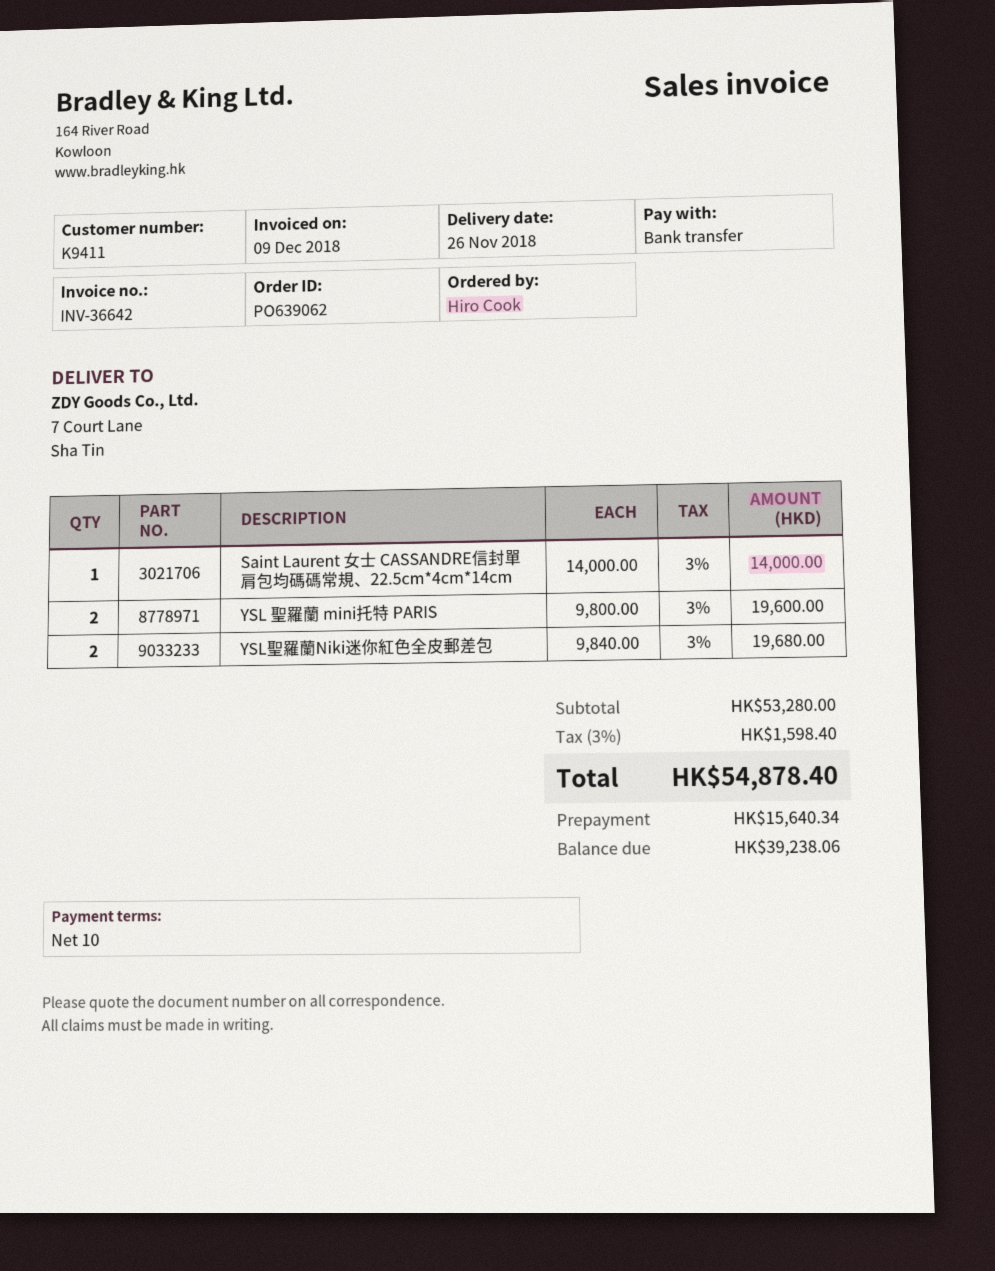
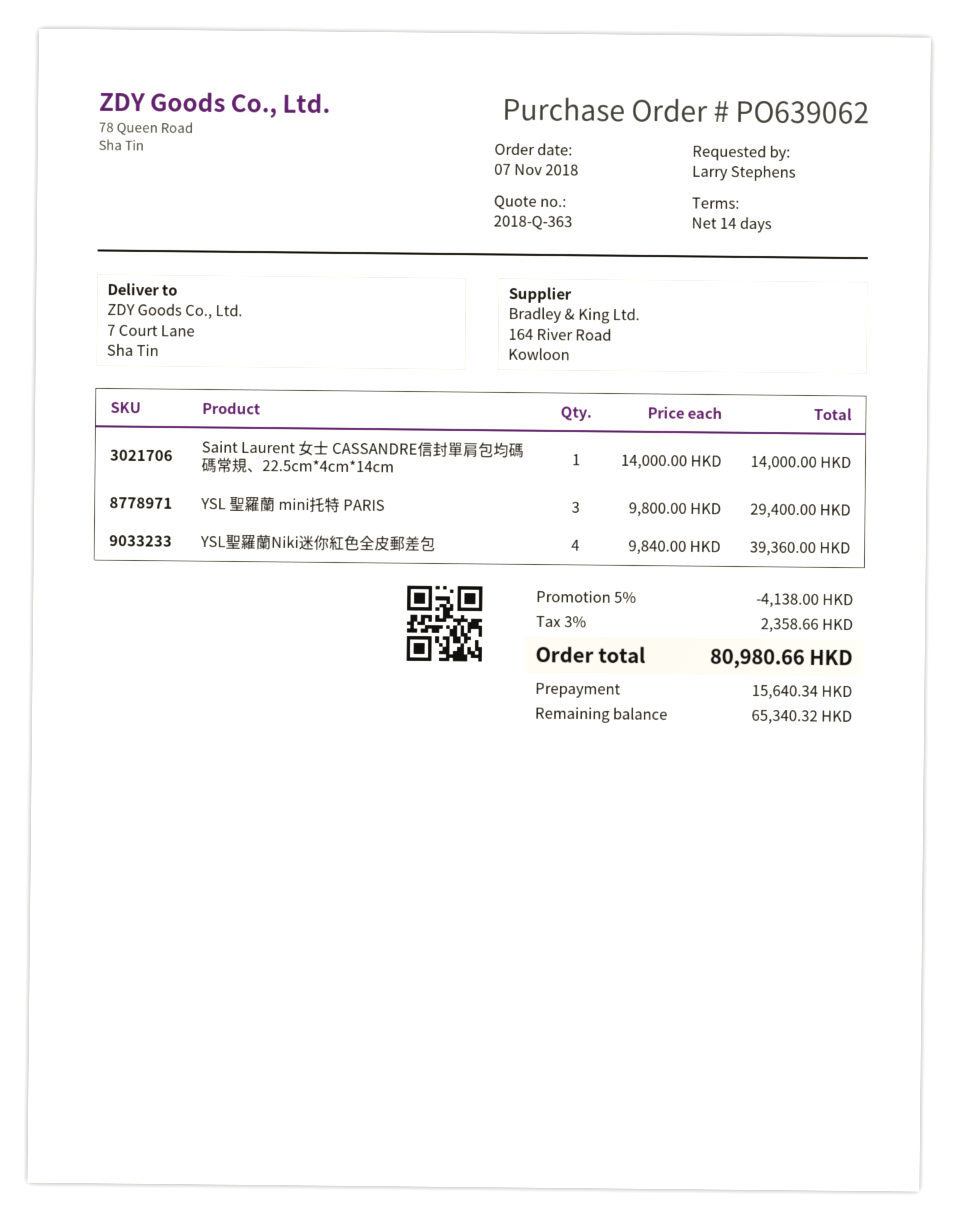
payment terms: 10 days -> 14 days
ordered by: Hiro Cook -> Larry Stephens
YSL 聖羅蘭 mini托特 PARIS: 2 x 9800.00 = 19600.00 -> 3 x 9800.00 = 29400.00
YSL聖羅蘭Niki迷你紅色全皮郵差包: 2 x 9840.00 = 19680.00 -> 4 x 9840.00 = 39360.00
discount: none -> 5% = 4138.00
tax: 3% = 1598.40 -> 3% = 2358.66
total: 54878.40 -> 80980.66
balance: 39238.06 -> 65340.32

